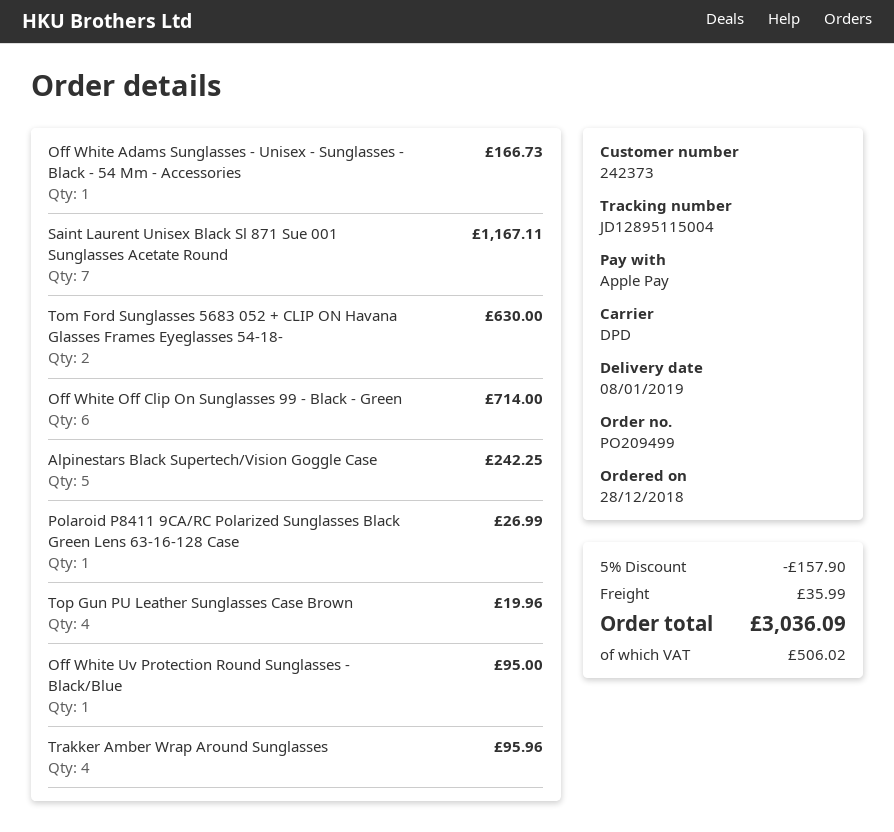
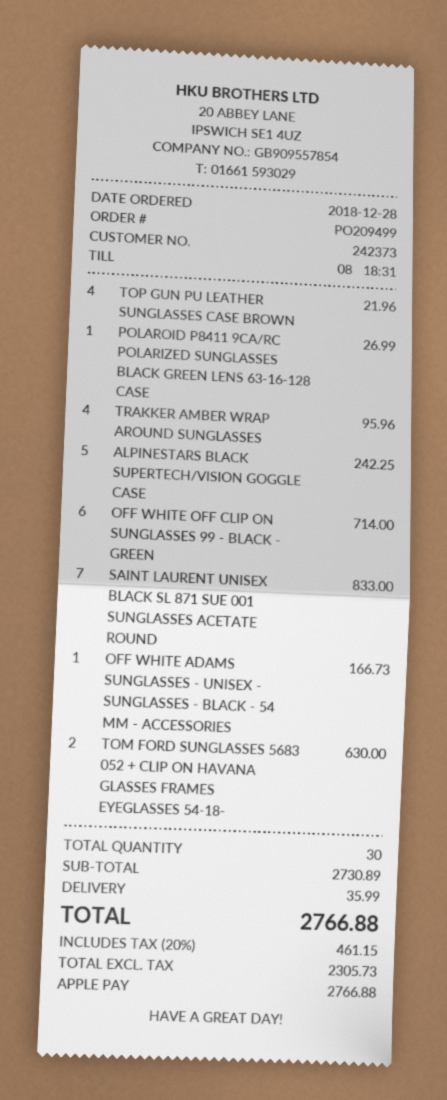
Saint Laurent Unisex Black Sl 871 Sue 001 Sunglasses Acetate Round: 7 for 1167.11 -> 7 for 833.00
Top Gun PU Leather Sunglasses Case Brown: 4 for 19.96 -> 4 for 21.96
Off White Uv Protection Round Sunglasses - Black/Blue: 1 for 95.00 -> none
discount: 5% = 157.90 -> none
tax: 506.02 -> 461.15
total: 3036.09 -> 2766.88

